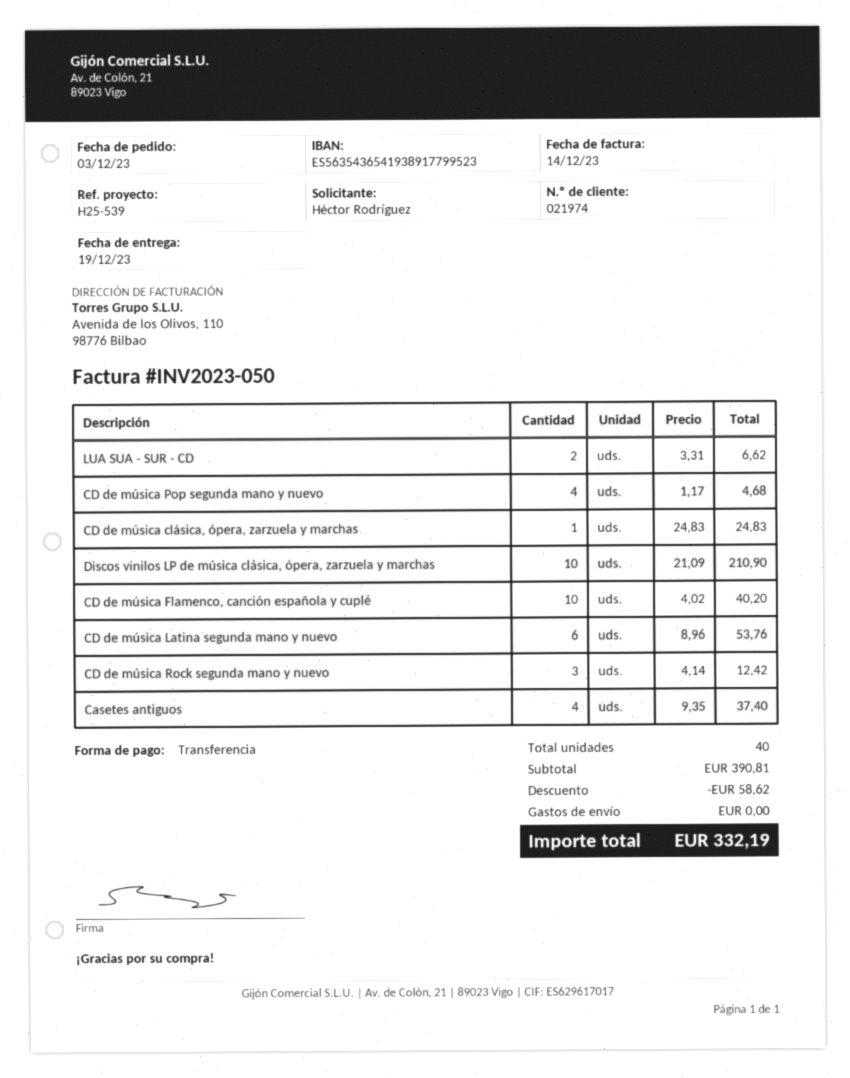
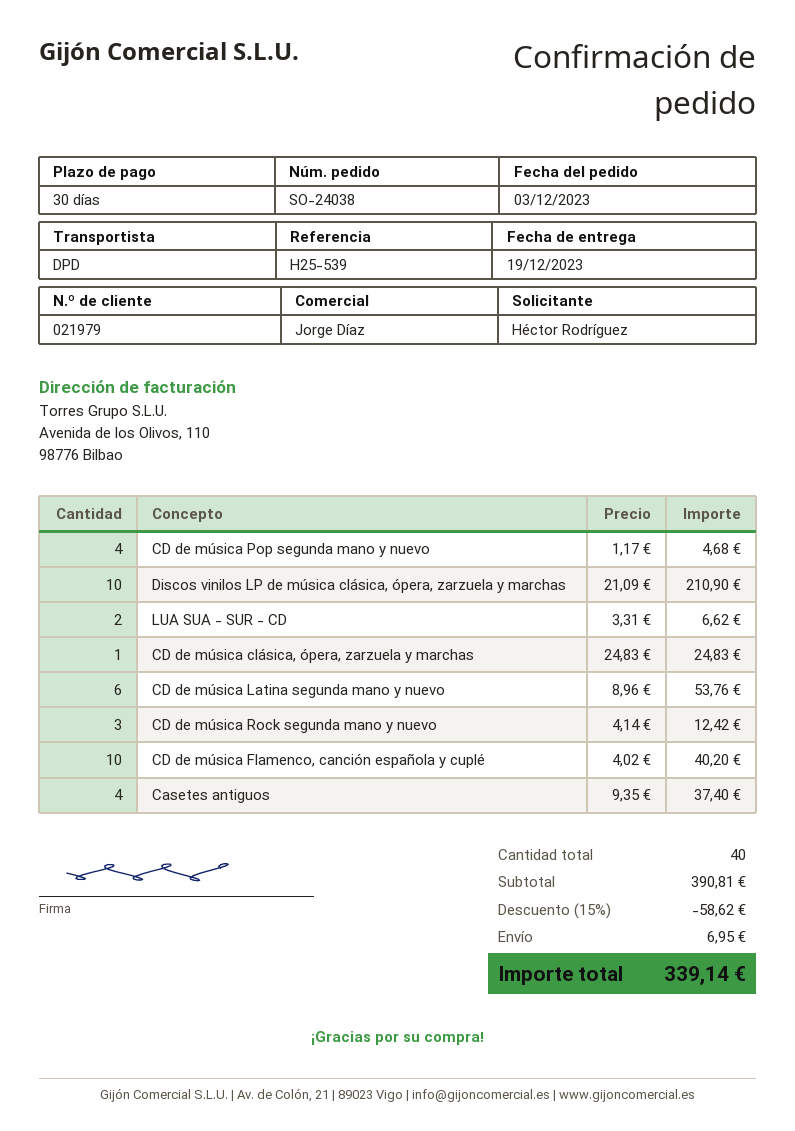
customer number: 021974 -> 021979
shipping: 0.00 -> 6.95
total: 332.19 -> 339.14

